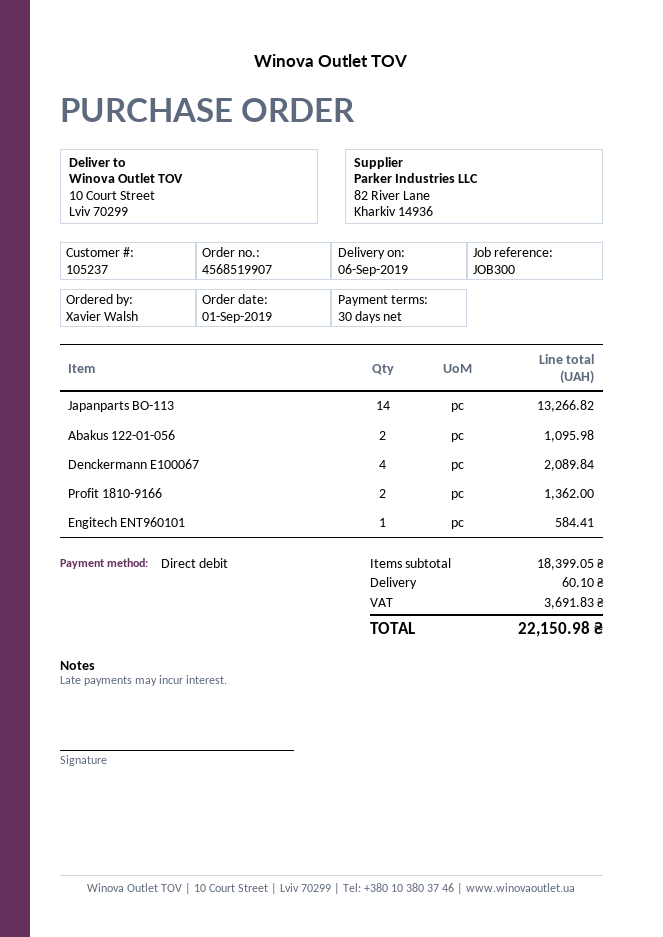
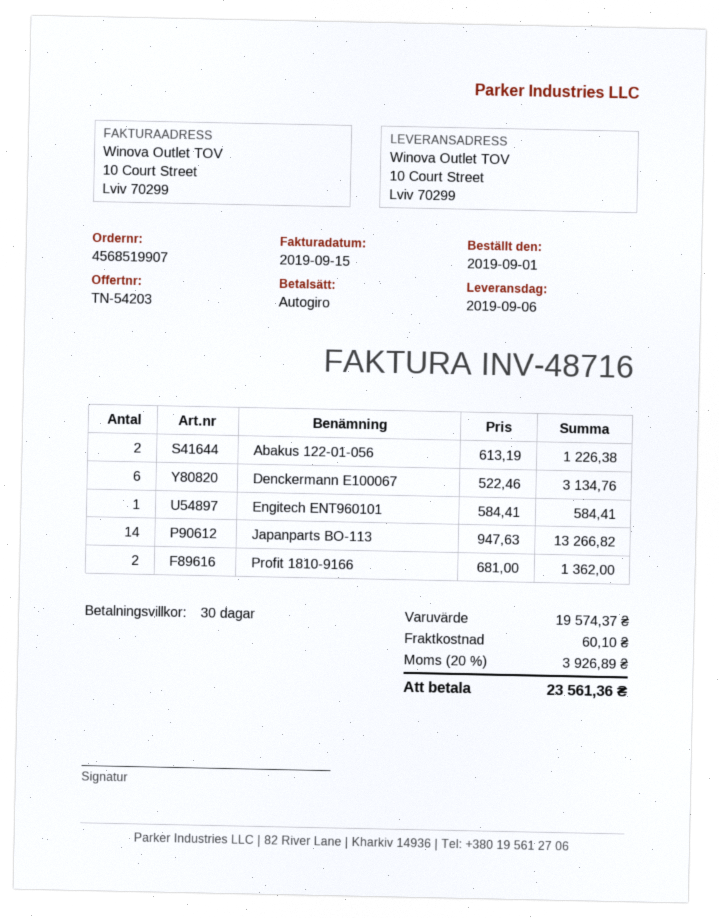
Abakus 122-01-056: 2 for 1095.98 -> 2 for 1226.38
Denckermann E100067: 4 for 2089.84 -> 6 for 3134.76
subtotal: 18399.05 -> 19574.37
tax: 3691.83 -> 3926.89
total: 22150.98 -> 23561.36

